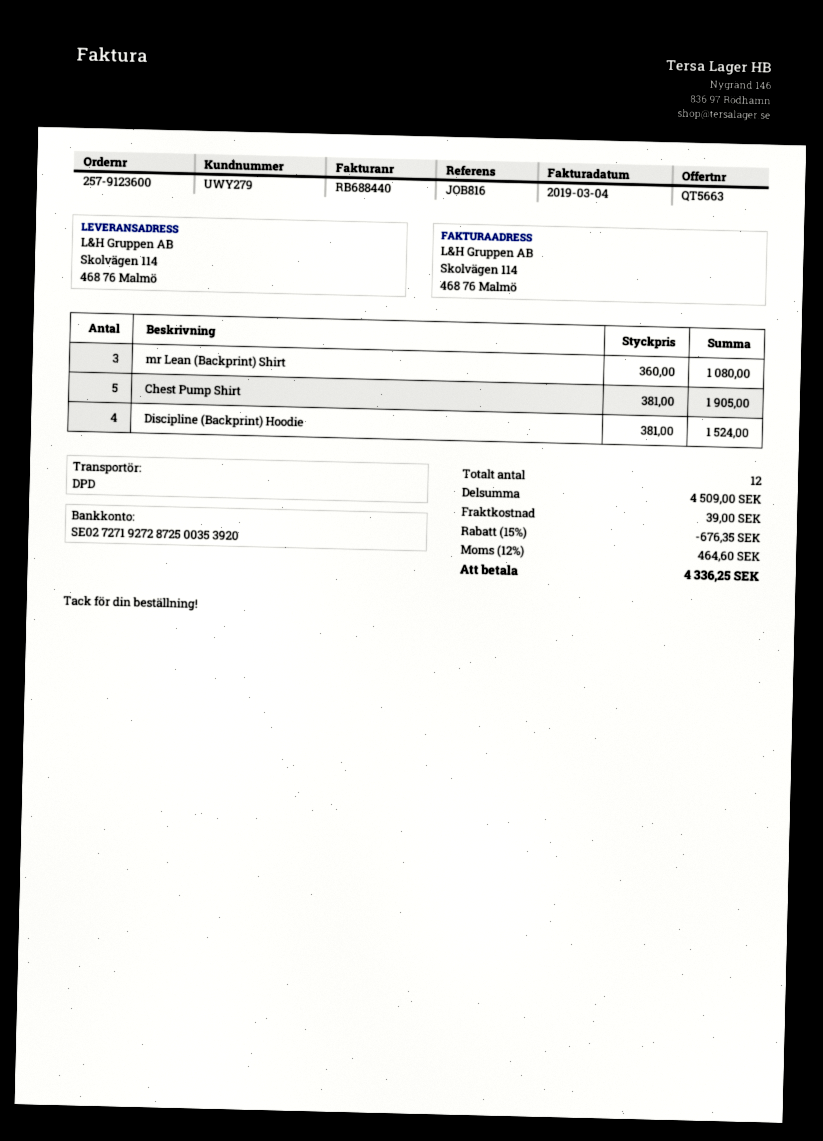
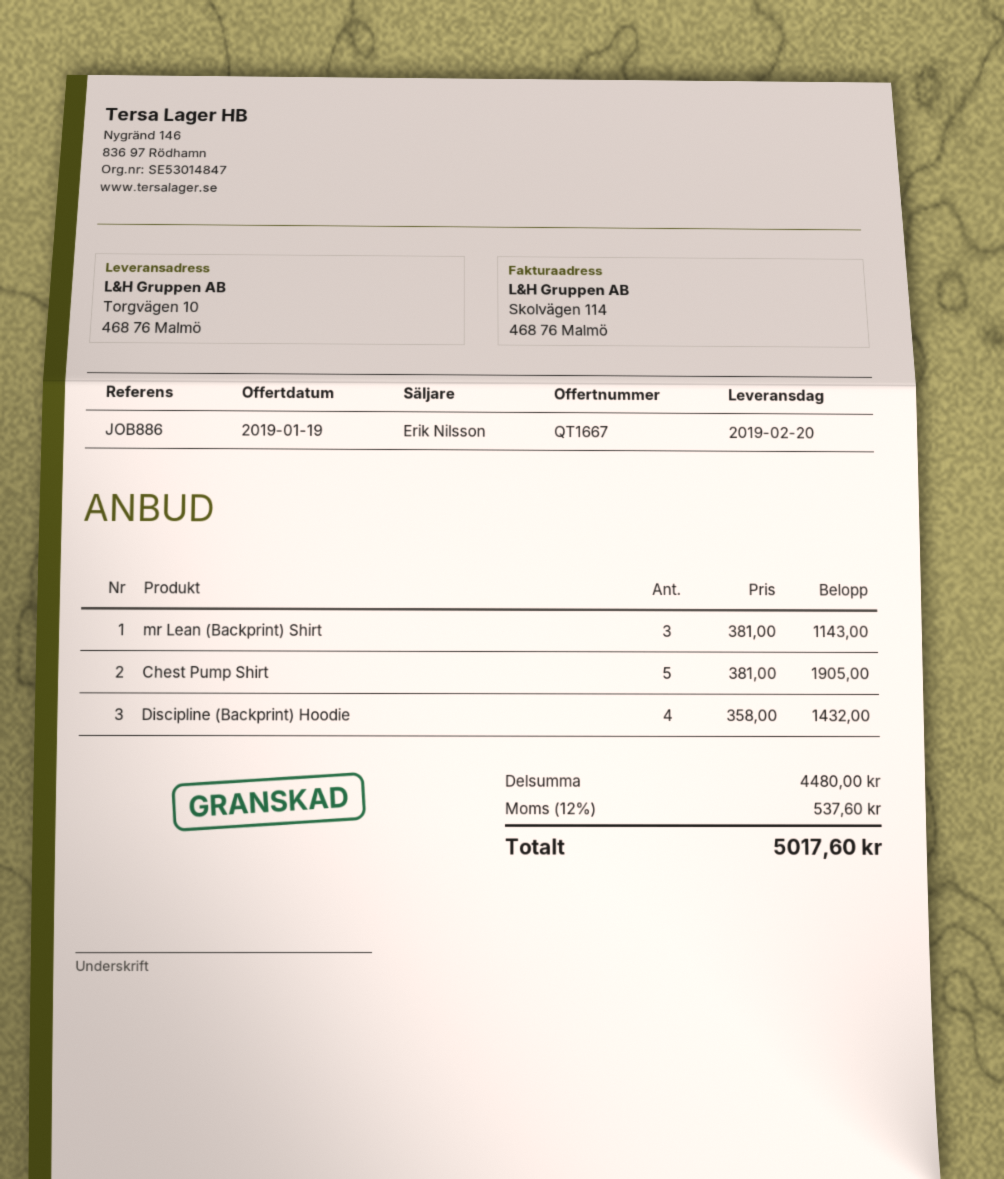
quote number: QT5663 -> QT1667
reference: JOB816 -> JOB886
ship to: Skolvägen 114, 468 76 Malmö -> Torgvägen 10, 468 76 Malmö
mr Lean (Backprint) Shirt: 3 x 360.00 = 1080.00 -> 3 x 381.00 = 1143.00
Discipline (Backprint) Hoodie: 4 x 381.00 = 1524.00 -> 4 x 358.00 = 1432.00
subtotal: 4509.00 -> 4480.00
discount: 15% = 676.35 -> none
shipping: 39.00 -> none
tax: 12% = 464.60 -> 12% = 537.60
total: 4336.25 -> 5017.60

